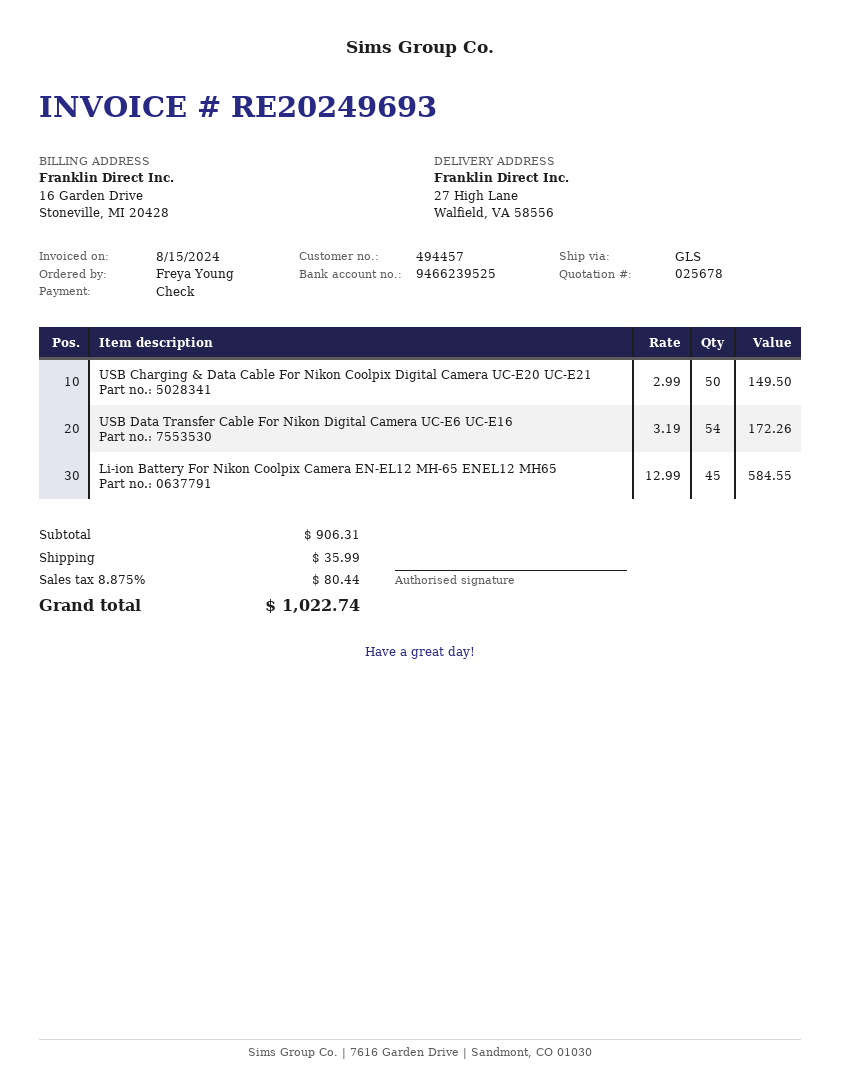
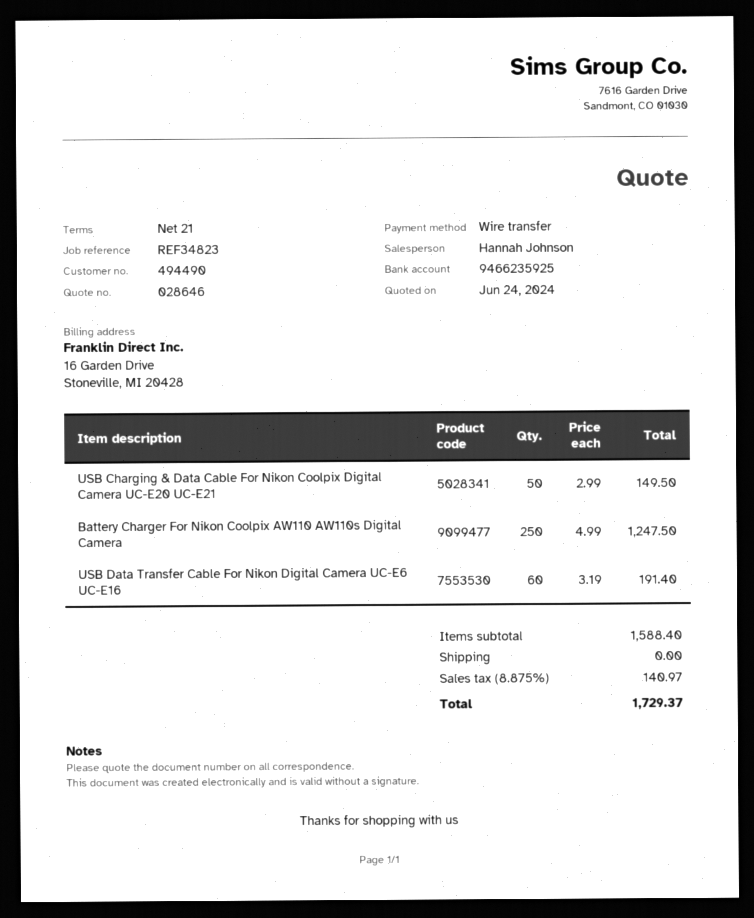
quote number: 025678 -> 028646
customer number: 494457 -> 494490
payment method: cheque -> bank transfer
bank account: 9466239525 -> 9466235925
USB Data Transfer Cable For Nikon Digital Camera UC-E6 UC-E16: 54 x 3.19 = 172.26 -> 60 x 3.19 = 191.40
Li-ion Battery For Nikon Coolpix Camera EN-EL12 MH-65 ENEL12 MH65: 45 x 12.99 = 584.55 -> none
Battery Charger For Nikon Coolpix AW110 AW110s Digital Camera: none -> 250 x 4.99 = 1247.50
subtotal: 906.31 -> 1588.40
shipping: 35.99 -> 0.00
tax: 8.875% = 80.44 -> 8.875% = 140.97
total: 1022.74 -> 1729.37

